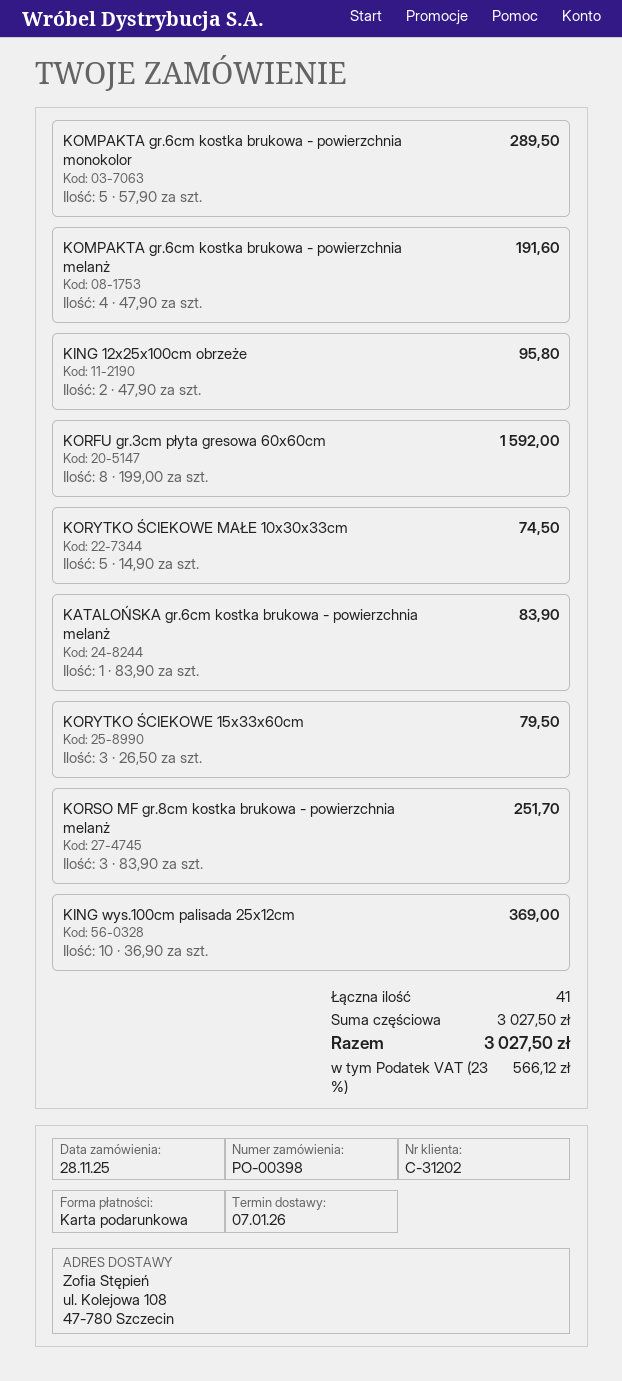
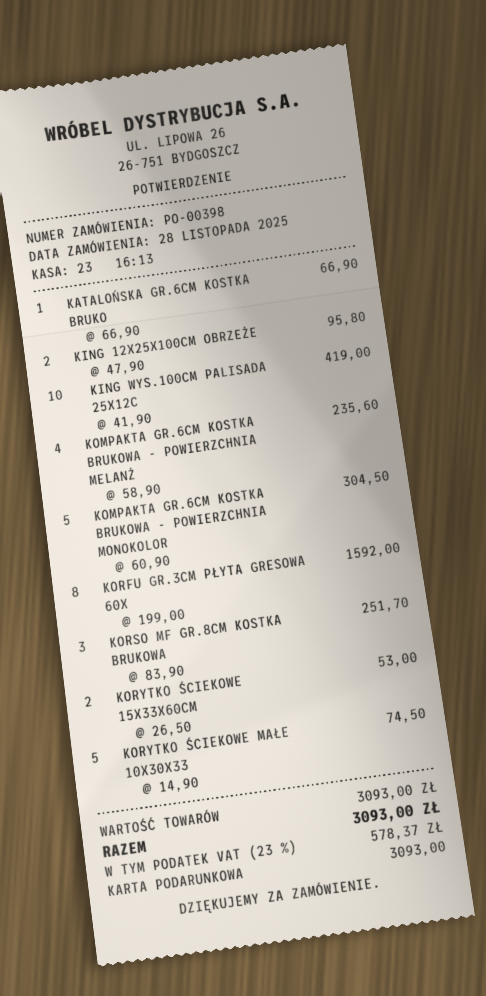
KOMPAKTA gr.6cm kostka brukowa - powierzchnia monokolor: 5 x 57.90 = 289.50 -> 5 x 60.90 = 304.50
KOMPAKTA gr.6cm kostka brukowa - powierzchnia melanż: 4 x 47.90 = 191.60 -> 4 x 58.90 = 235.60
KATALOŃSKA gr.6cm kostka brukowa - powierzchnia melanż: 1 x 83.90 = 83.90 -> 1 x 66.90 = 66.90
KORYTKO ŚCIEKOWE 15x33x60cm: 3 x 26.50 = 79.50 -> 2 x 26.50 = 53.00
KING wys.100cm palisada 25x12cm: 10 x 36.90 = 369.00 -> 10 x 41.90 = 419.00
subtotal: 3027.50 -> 3093.00
tax: 23% = 566.12 -> 23% = 578.37
total: 3027.50 -> 3093.00

